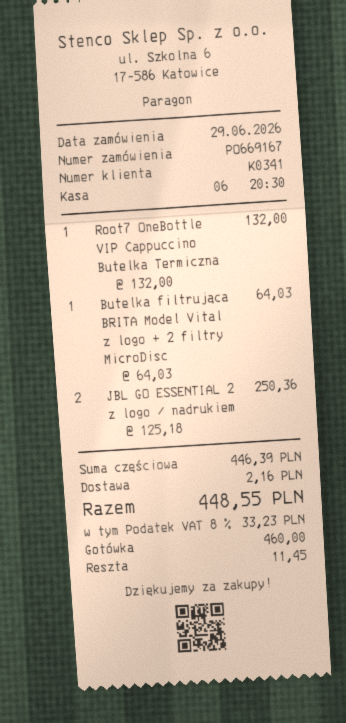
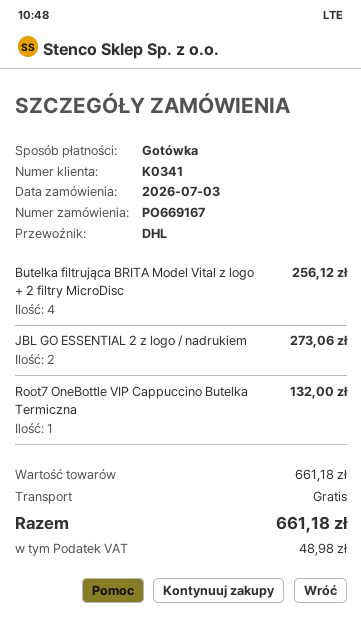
order date: 2026-06-29 -> 2026-07-03
Butelka filtrująca BRITA Model Vital z logo + 2 filtry MicroDisc: 1 for 64.03 -> 4 for 256.12
JBL GO ESSENTIAL 2 z logo / nadrukiem: 2 for 250.36 -> 2 for 273.06
subtotal: 446.39 -> 661.18
shipping: 2.16 -> 0.00
tax: 33.23 -> 48.98
total: 448.55 -> 661.18

